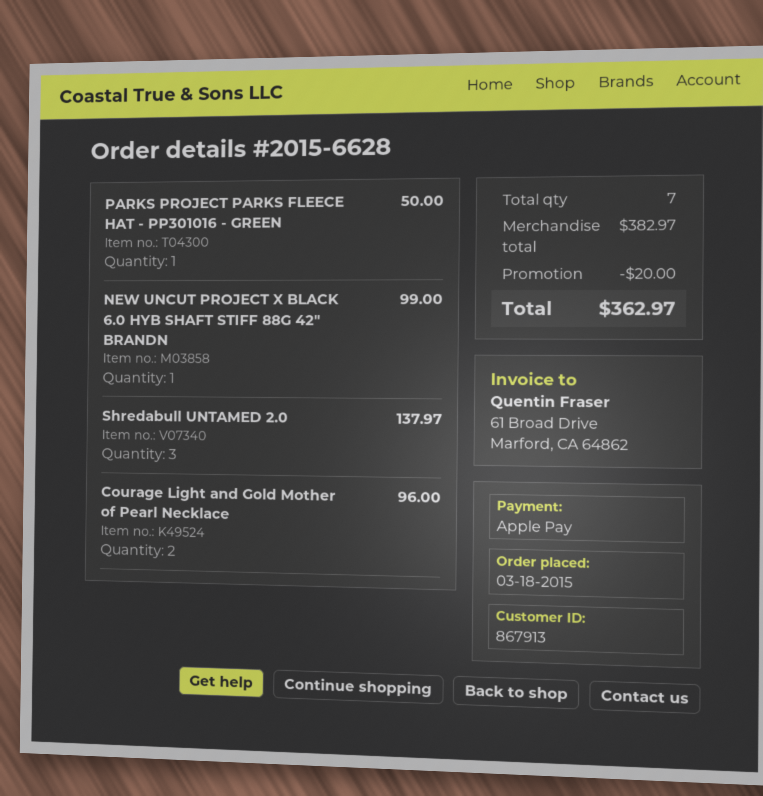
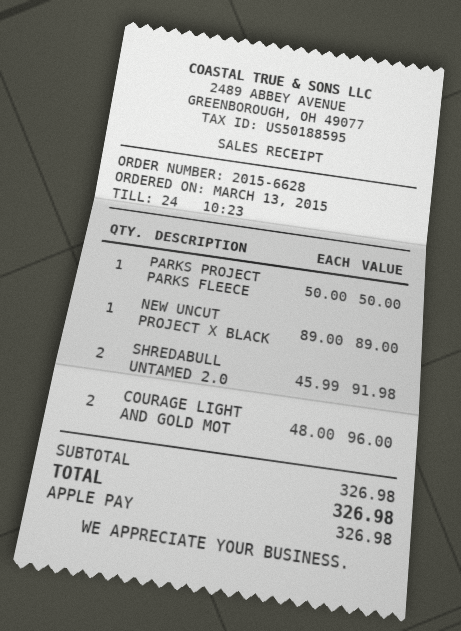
order date: 2015-03-18 -> 2015-03-13
NEW UNCUT PROJECT X BLACK 6.0 HYB SHAFT STIFF 88G 42" BRANDN: 1 for 99.00 -> 1 for 89.00
Shredabull UNTAMED 2.0: 3 for 137.97 -> 2 for 91.98
subtotal: 382.97 -> 326.98
discount: 20.00 -> none
total: 362.97 -> 326.98

